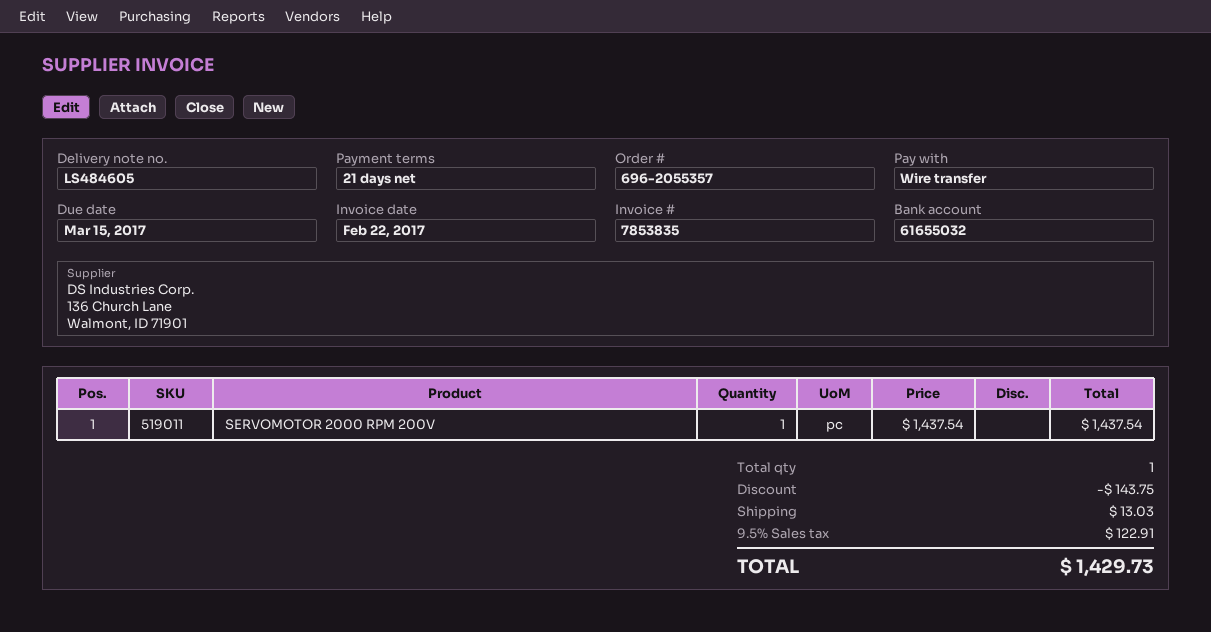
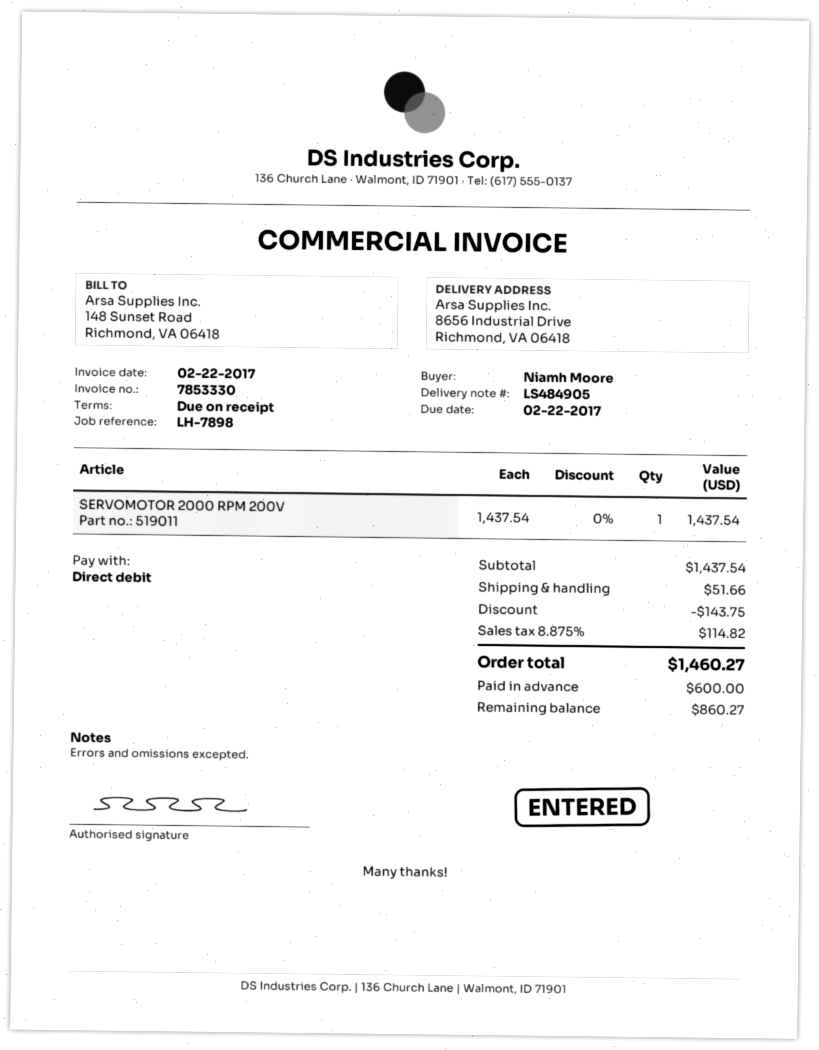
delivery note number: LS484605 -> LS484905
invoice number: 7853835 -> 7853330
payment terms: 21 days -> on receipt
due date: 2017-03-15 -> 2017-02-22
payment method: bank transfer -> direct debit
shipping: 13.03 -> 51.66
tax: 9.5% = 122.91 -> 8.875% = 114.82
total: 1429.73 -> 1460.27

